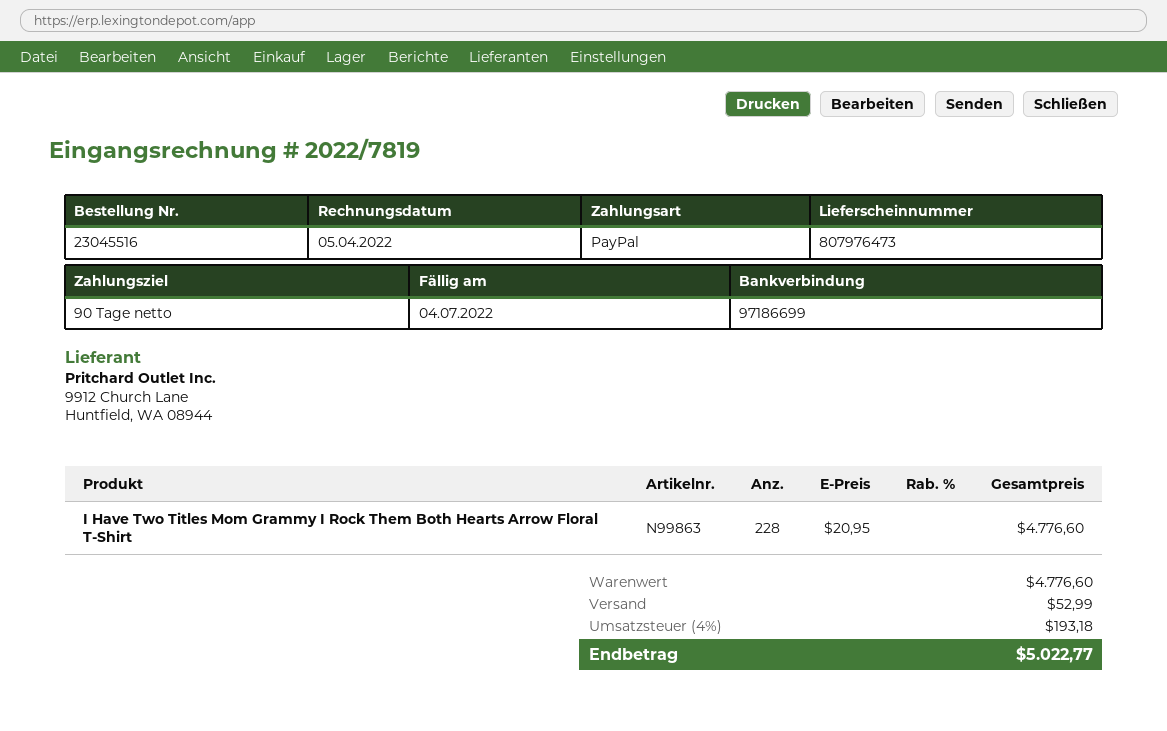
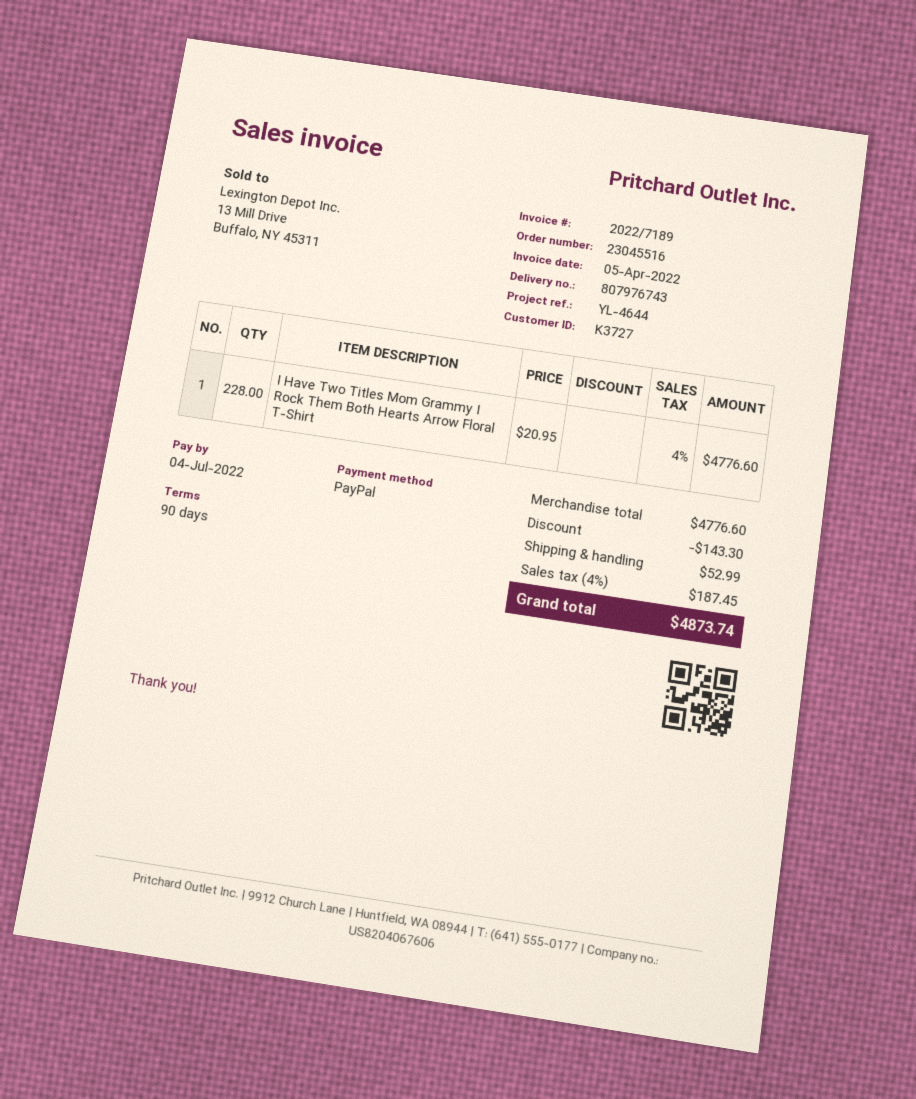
delivery note number: 807976473 -> 807976743
invoice number: 2022/7819 -> 2022/7189
discount: none -> 143.30
tax: 4% = 193.18 -> 4% = 187.45
total: 5022.77 -> 4873.74

